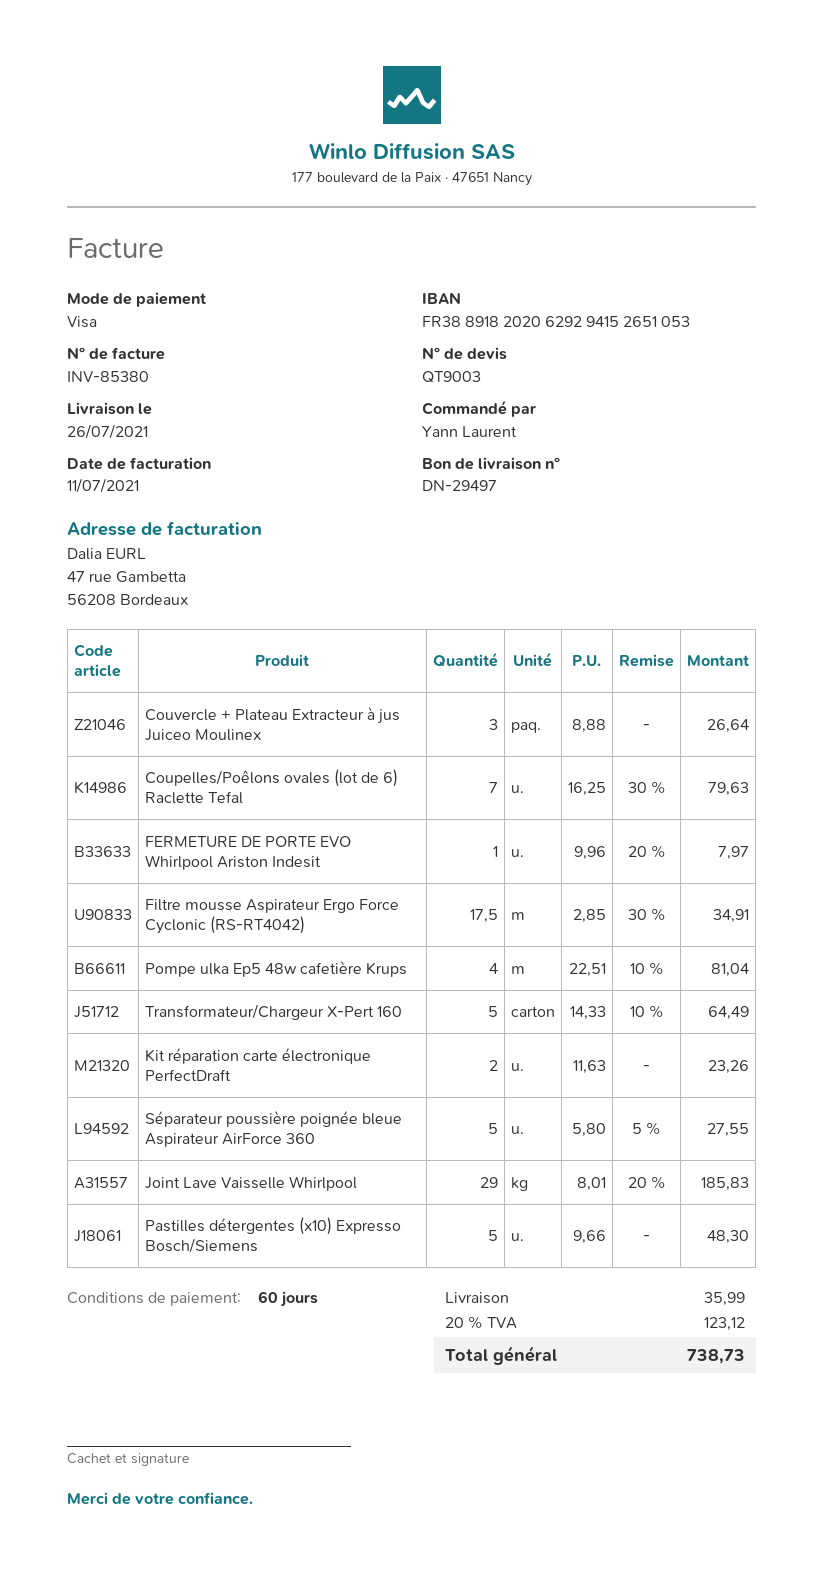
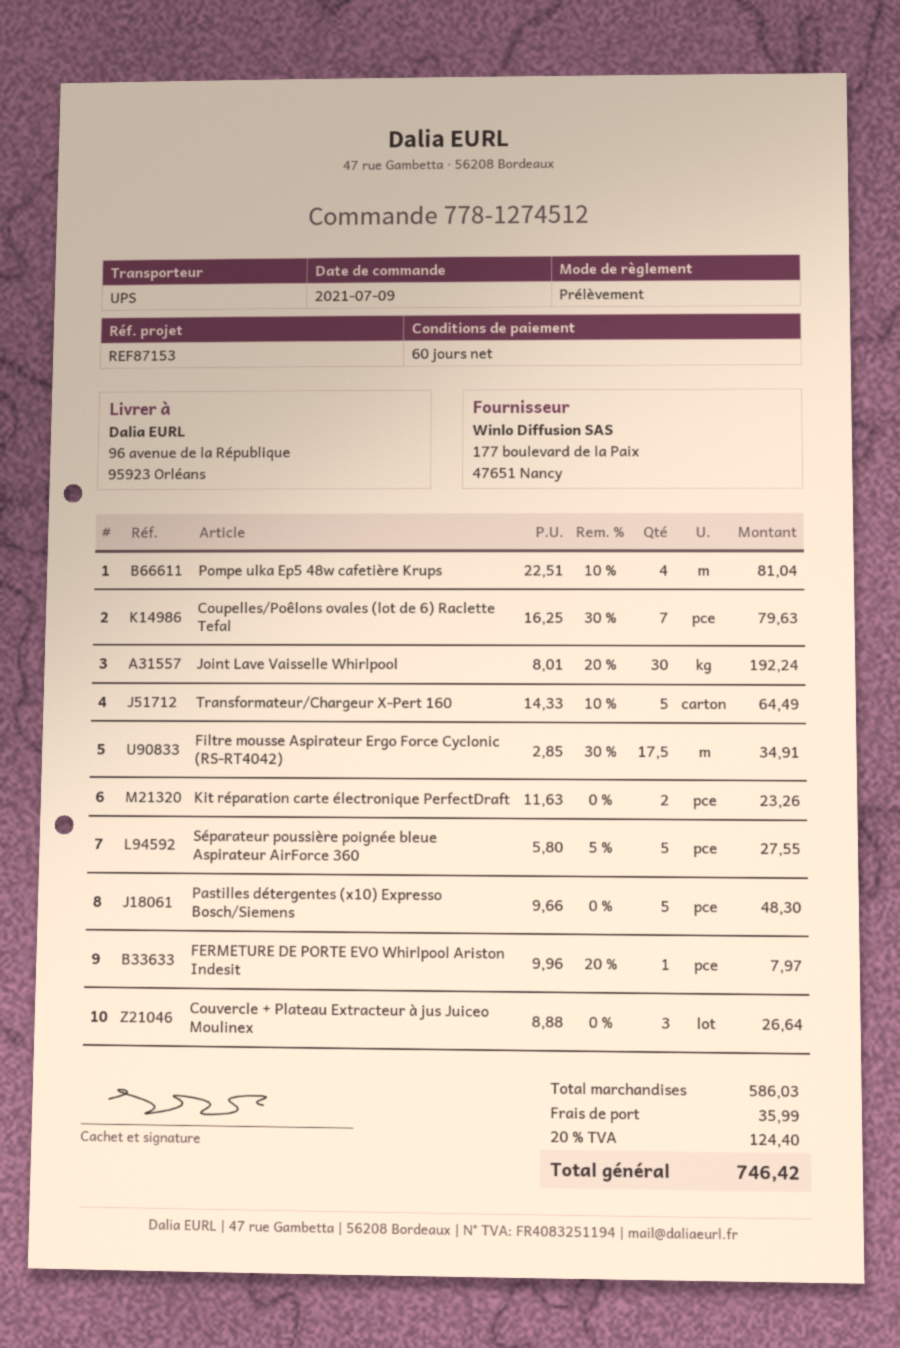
payment method: Visa -> direct debit
Joint Lave Vaisselle Whirlpool: 29 x 8.01 - 20% = 185.83 -> 30 x 8.01 - 20% = 192.24
tax: 20% = 123.12 -> 20% = 124.40
total: 738.73 -> 746.42

